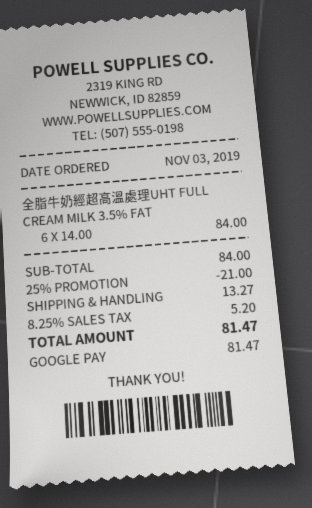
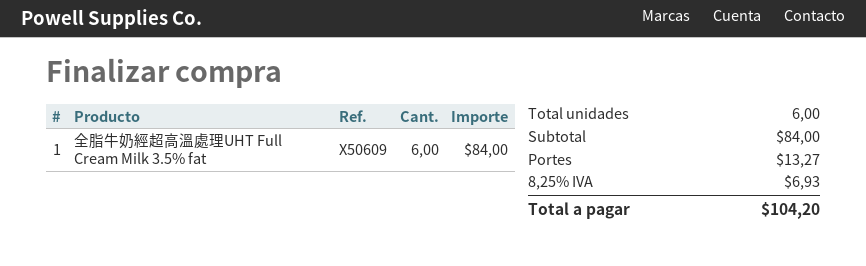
discount: 25% = 21.00 -> none
tax: 8.25% = 5.20 -> 8.25% = 6.93
total: 81.47 -> 104.20

